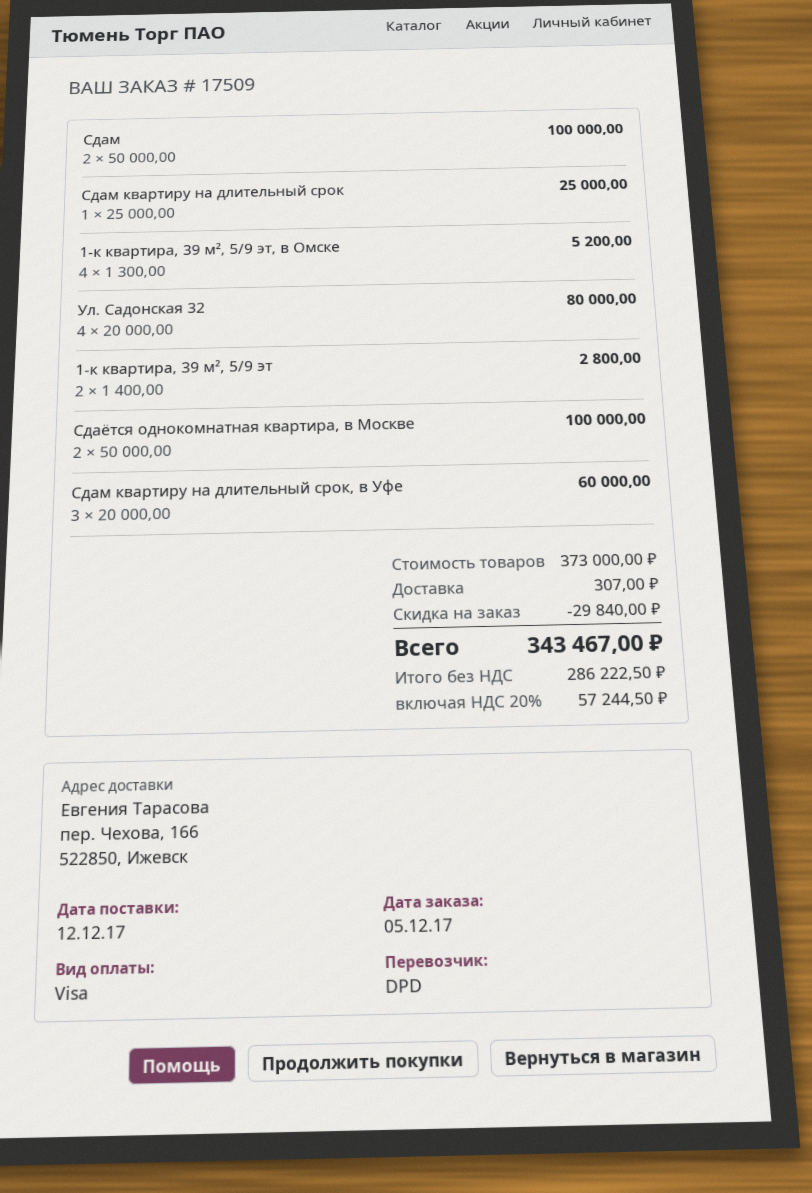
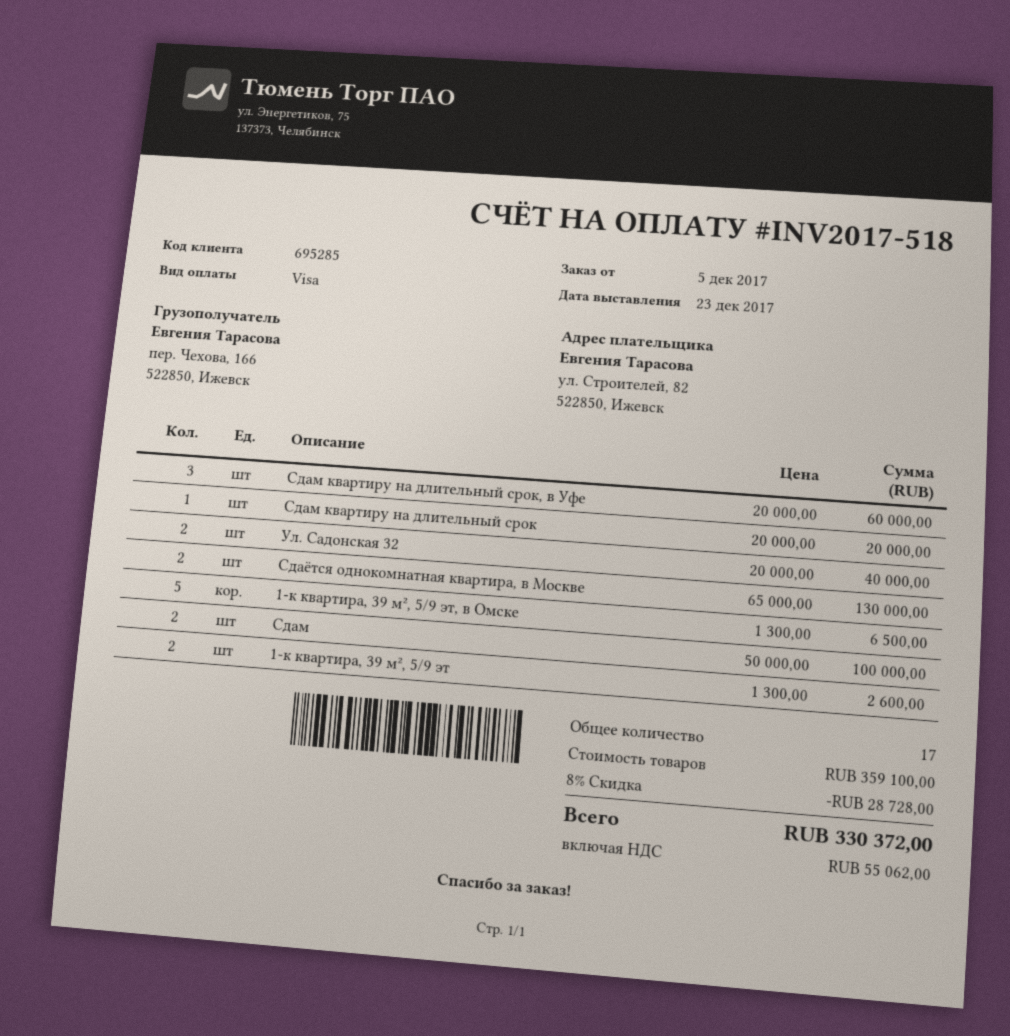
Сдам квартиру на длительный срок: 1 x 25000.00 = 25000.00 -> 1 x 20000.00 = 20000.00
1-к квартира, 39 м², 5/9 эт, в Омске: 4 x 1300.00 = 5200.00 -> 5 x 1300.00 = 6500.00
Ул. Садонская 32: 4 x 20000.00 = 80000.00 -> 2 x 20000.00 = 40000.00
1-к квартира, 39 м², 5/9 эт: 2 x 1400.00 = 2800.00 -> 2 x 1300.00 = 2600.00
Сдаётся однокомнатная квартира, в Москве: 2 x 50000.00 = 100000.00 -> 2 x 65000.00 = 130000.00
subtotal: 373000.00 -> 359100.00
discount: 29840.00 -> 28728.00
shipping: 307.00 -> none
tax: 57244.50 -> 55062.00
total: 343467.00 -> 330372.00

